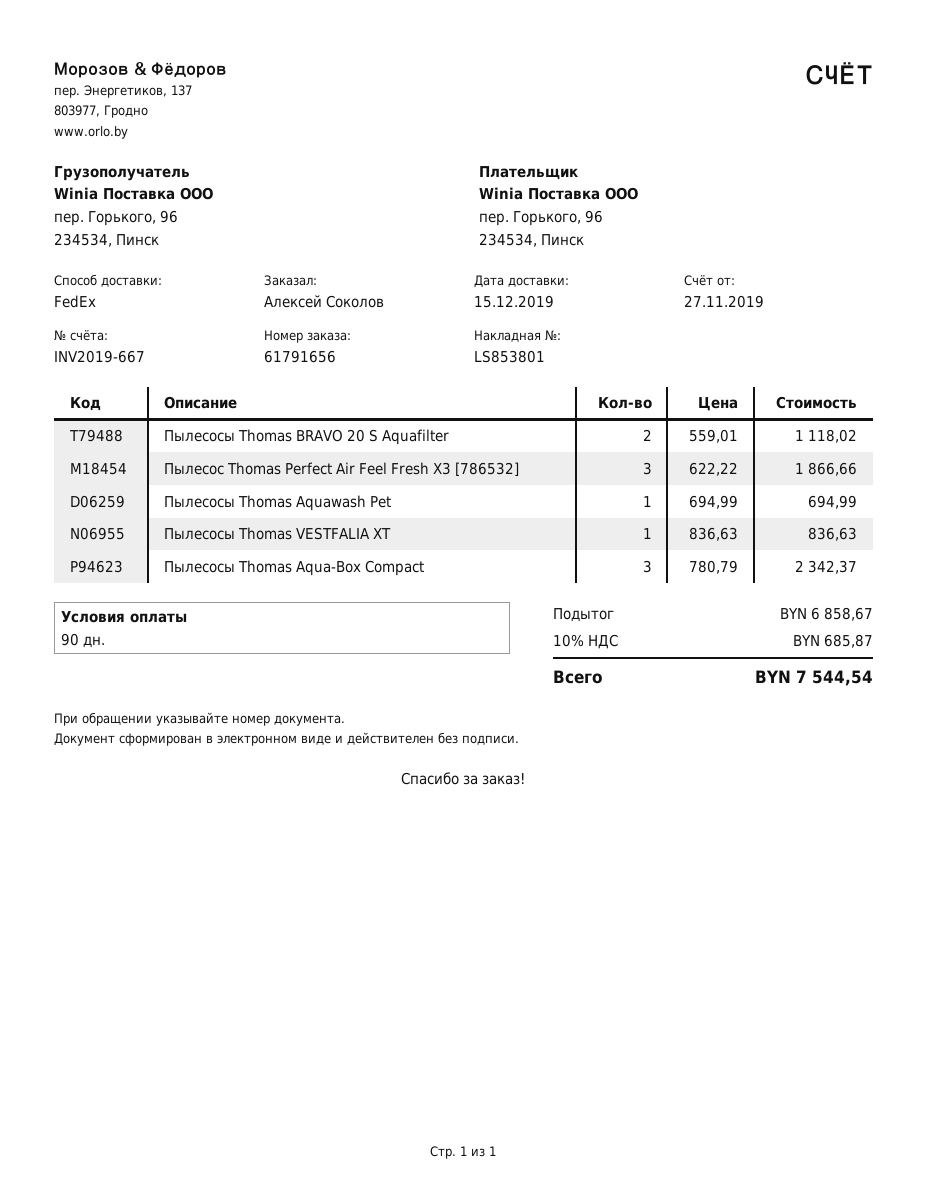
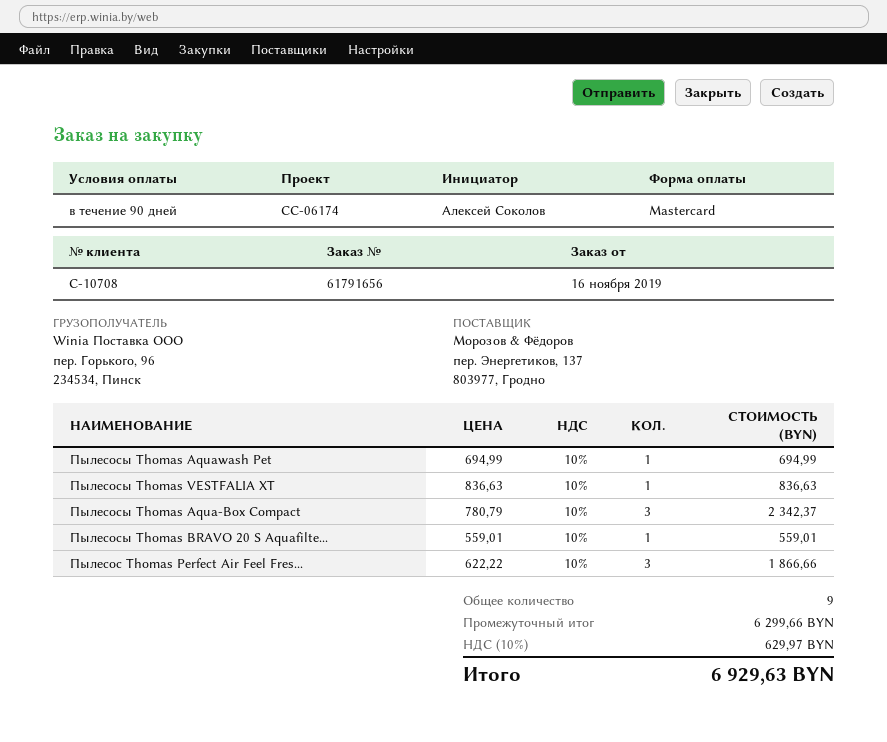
Пылесосы Thomas BRAVO 20 S Aquafilter: 2 x 559.01 = 1118.02 -> 1 x 559.01 = 559.01
subtotal: 6858.67 -> 6299.66
tax: 10% = 685.87 -> 10% = 629.97
total: 7544.54 -> 6929.63

